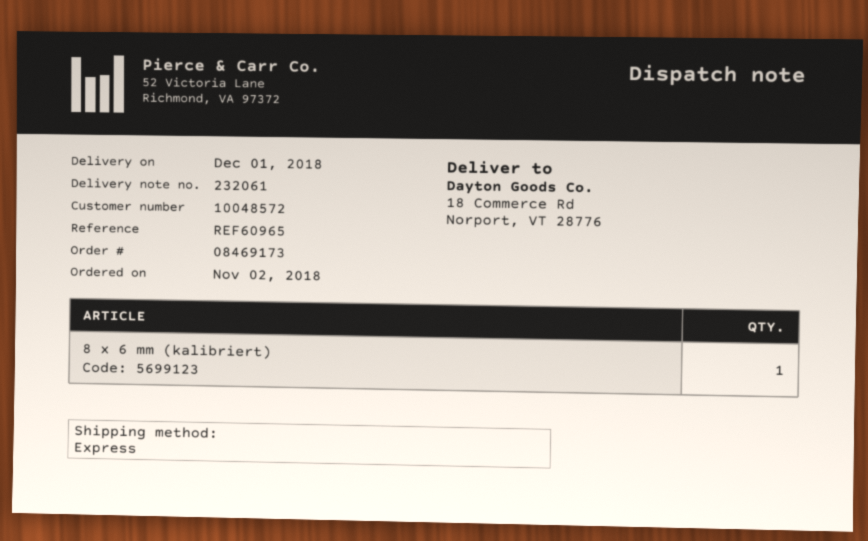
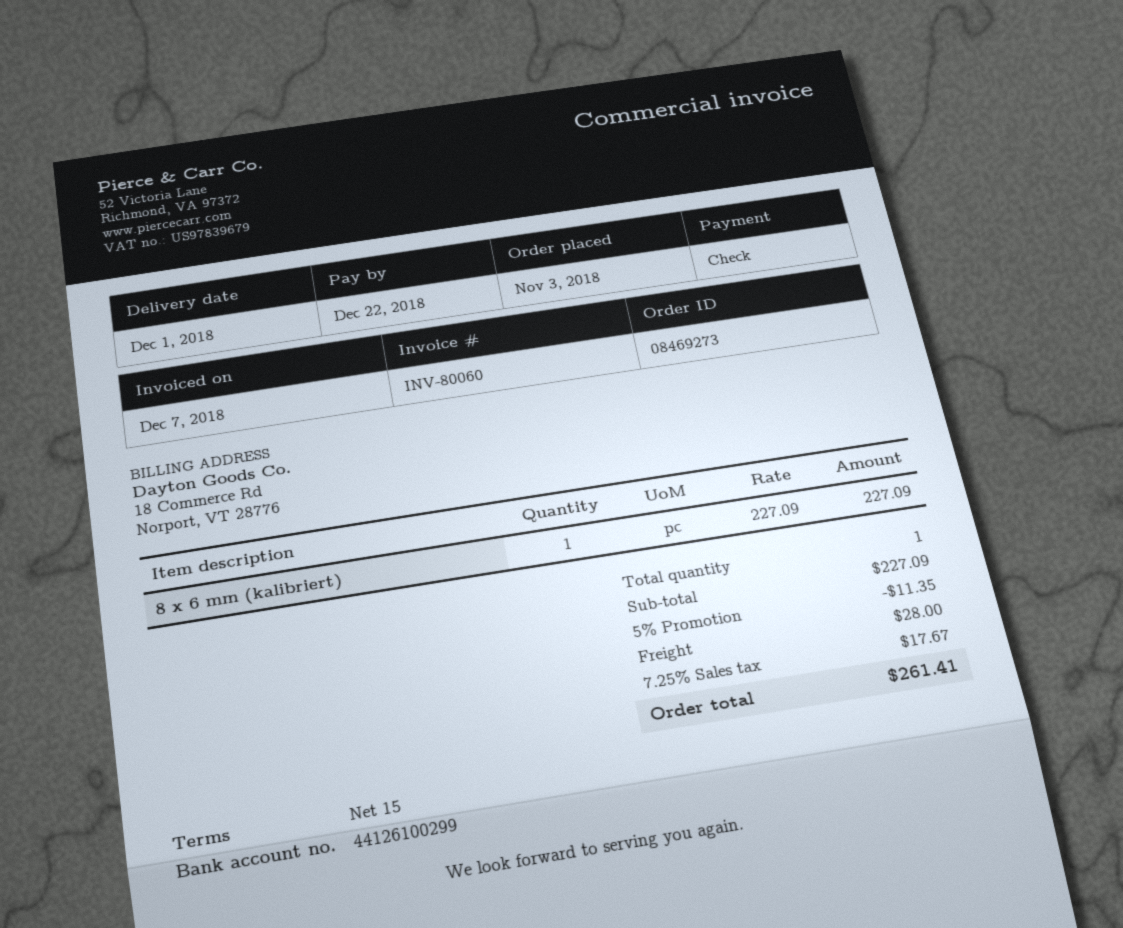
order number: 08469173 -> 08469273
order date: 2018-11-02 -> 2018-11-03

